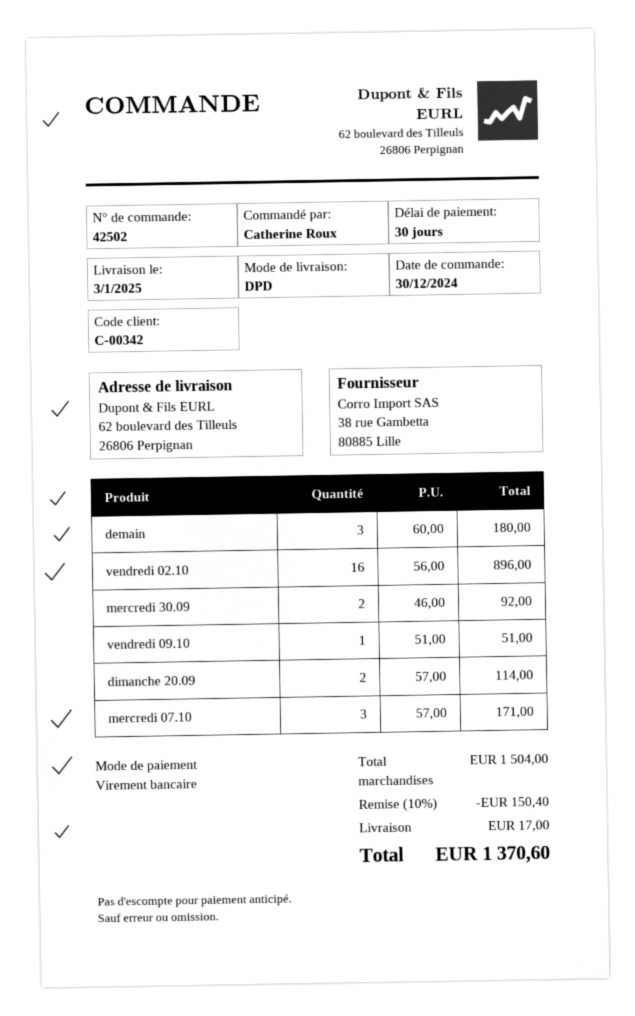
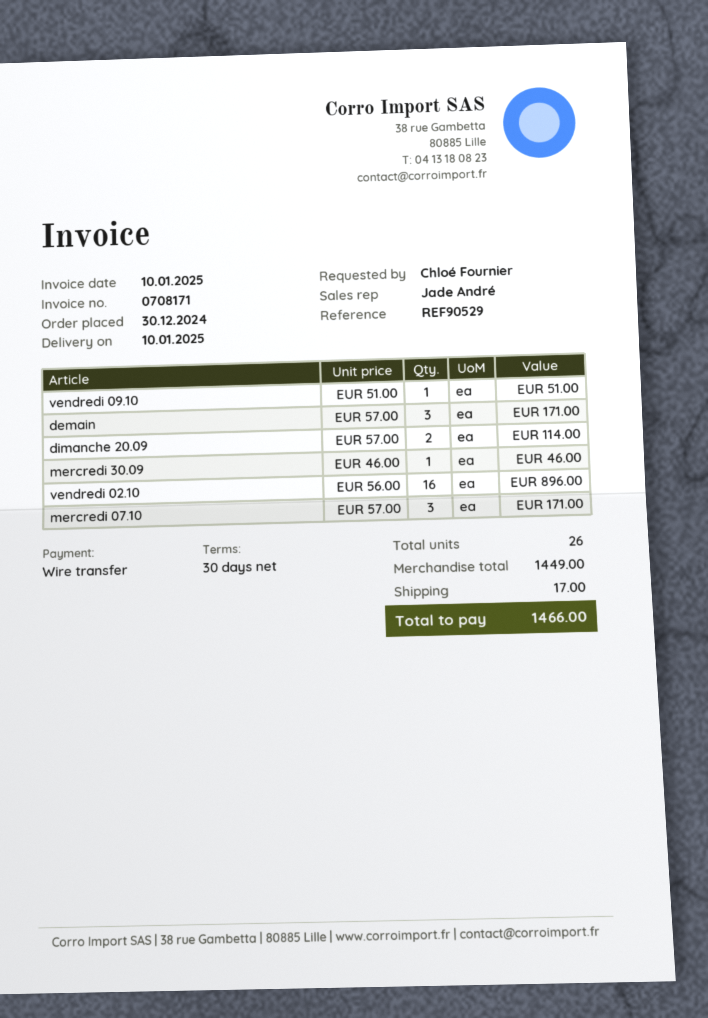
delivery date: 2025-01-03 -> 2025-01-10
ordered by: Catherine Roux -> Chloé Fournier
demain: 3 x 60.00 = 180.00 -> 3 x 57.00 = 171.00
mercredi 30.09: 2 x 46.00 = 92.00 -> 1 x 46.00 = 46.00
subtotal: 1504.00 -> 1449.00
discount: 10% = 150.40 -> none
total: 1370.60 -> 1466.00

